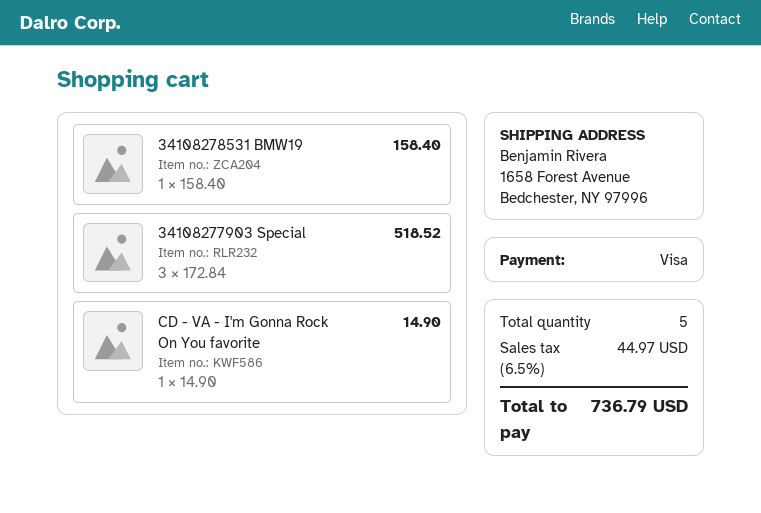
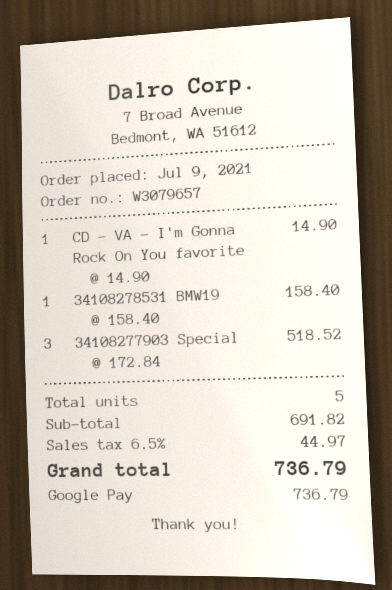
payment method: Visa -> Google Pay

